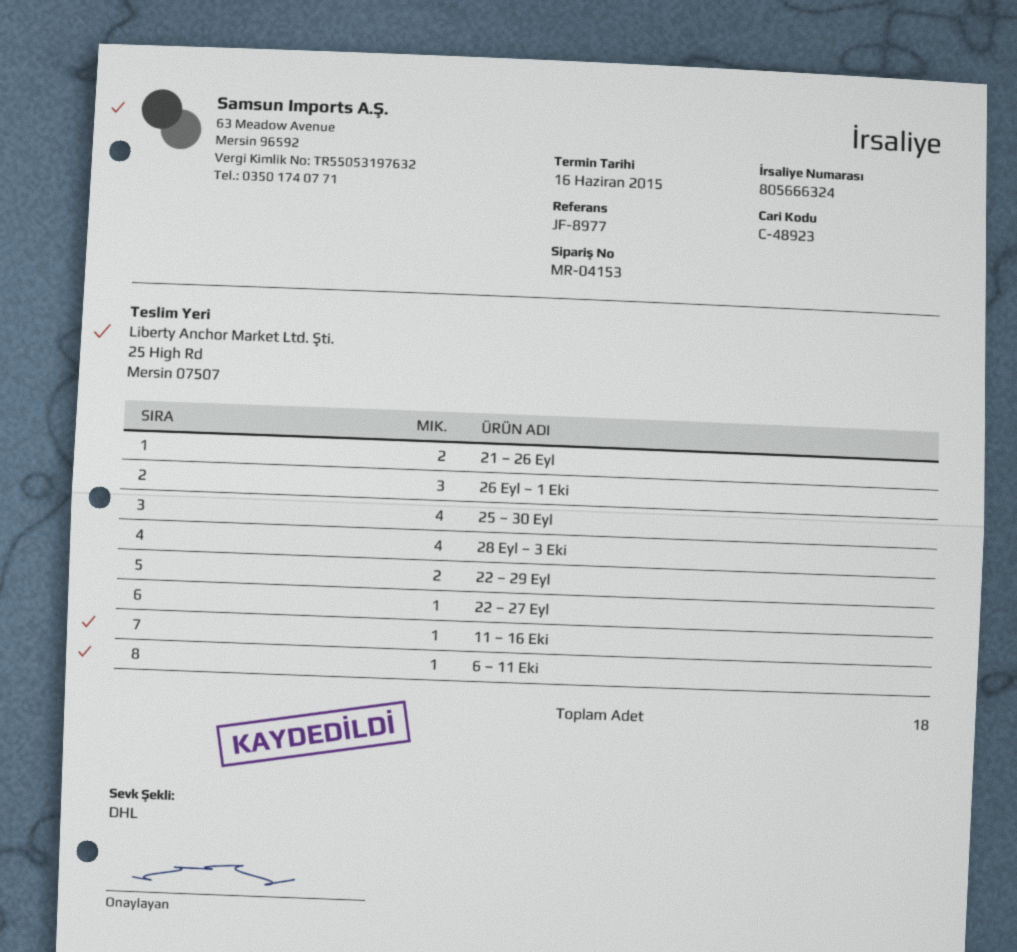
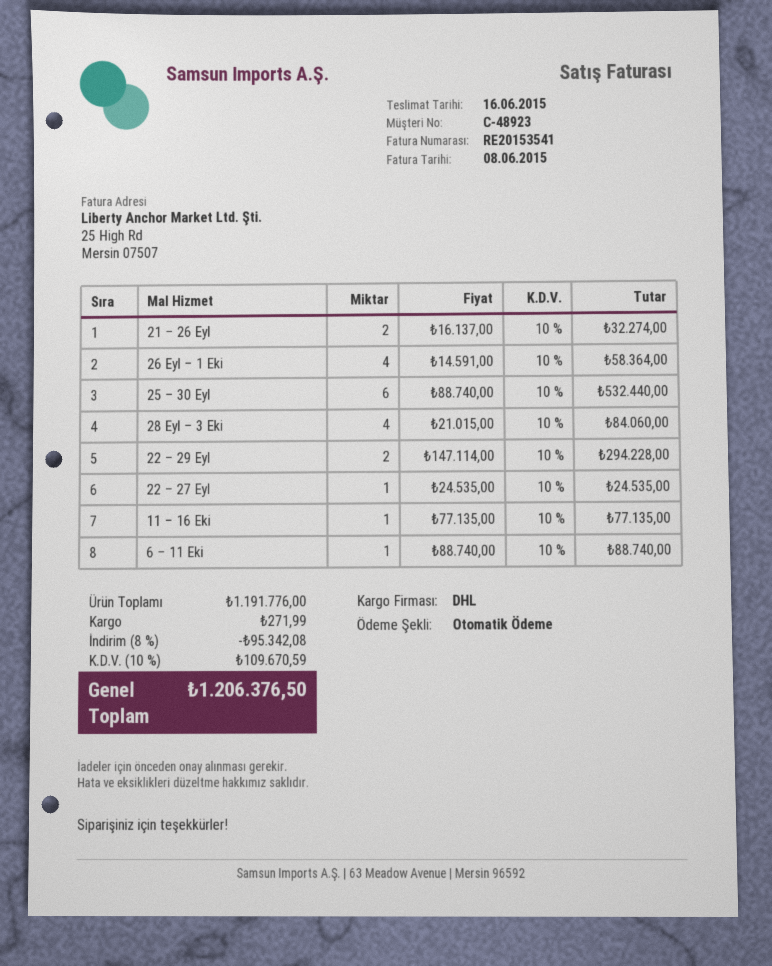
26 Eyl – 1 Eki: 3 -> 4
25 – 30 Eyl: 4 -> 6

